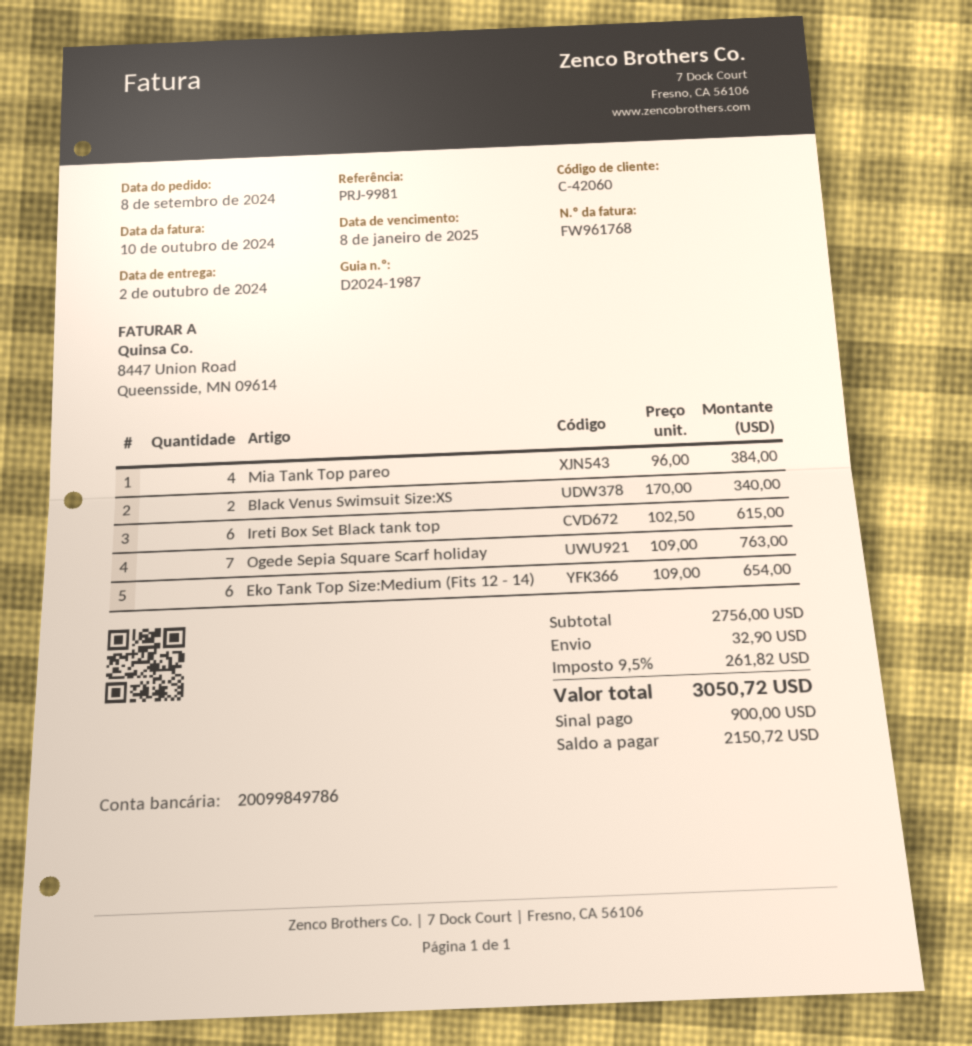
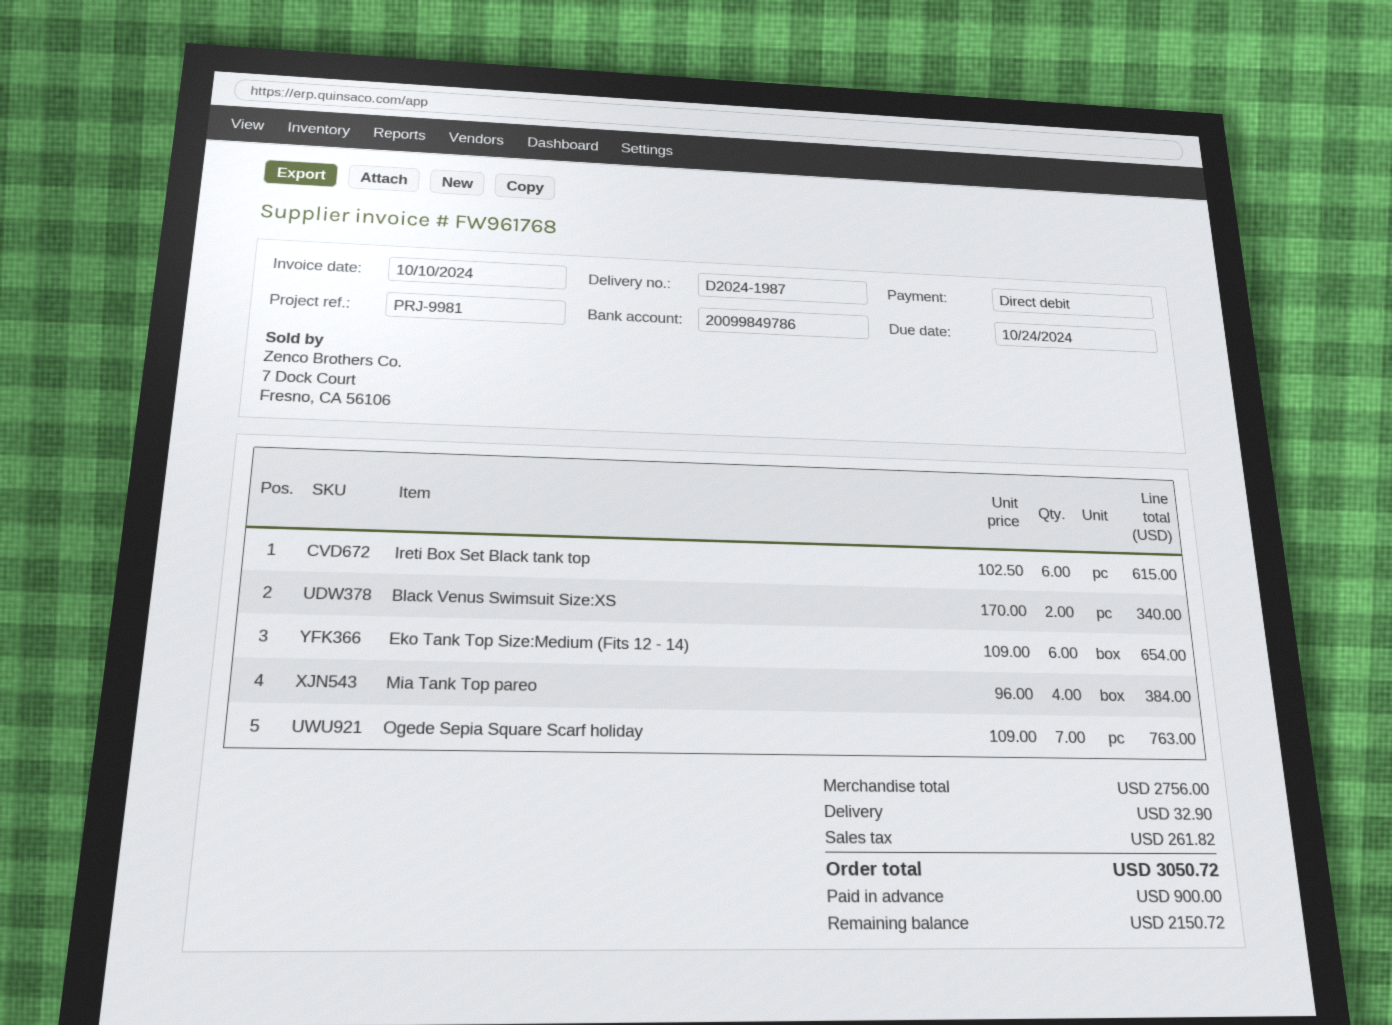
due date: 2025-01-08 -> 2024-10-24

